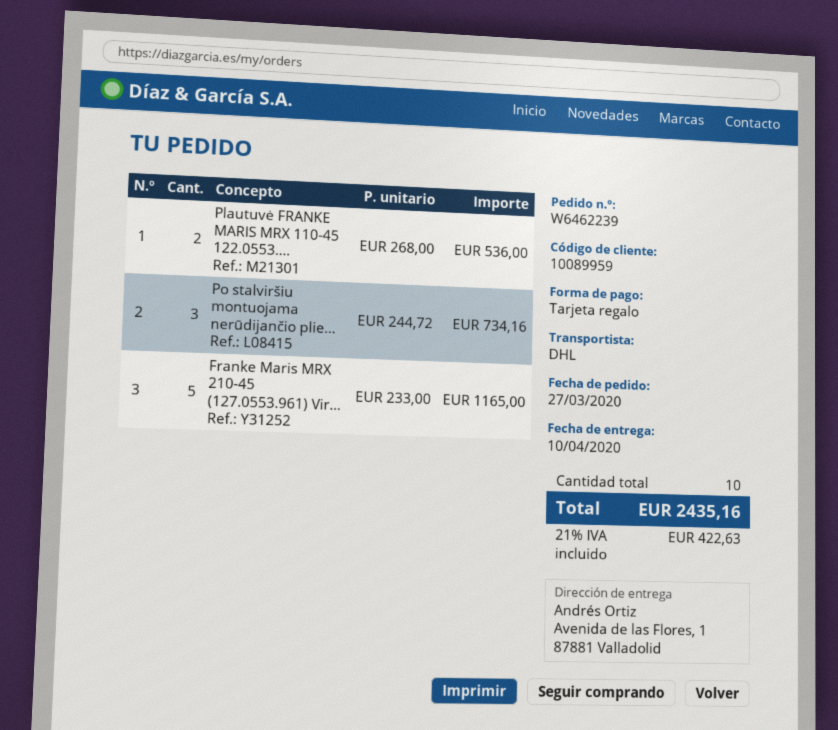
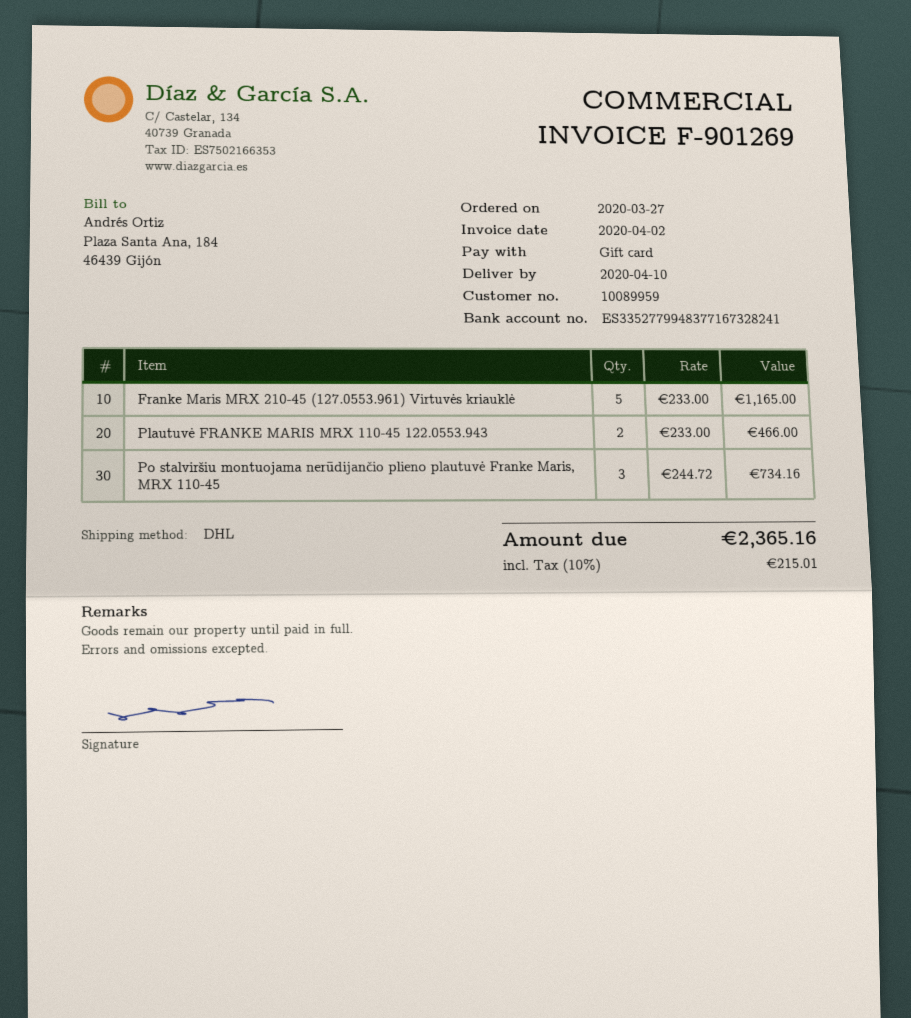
Plautuvė FRANKE MARIS MRX 110-45 122.0553....: 2 x 268.00 = 536.00 -> 2 x 233.00 = 466.00
tax: 21% = 422.63 -> 10% = 215.01
total: 2435.16 -> 2365.16

